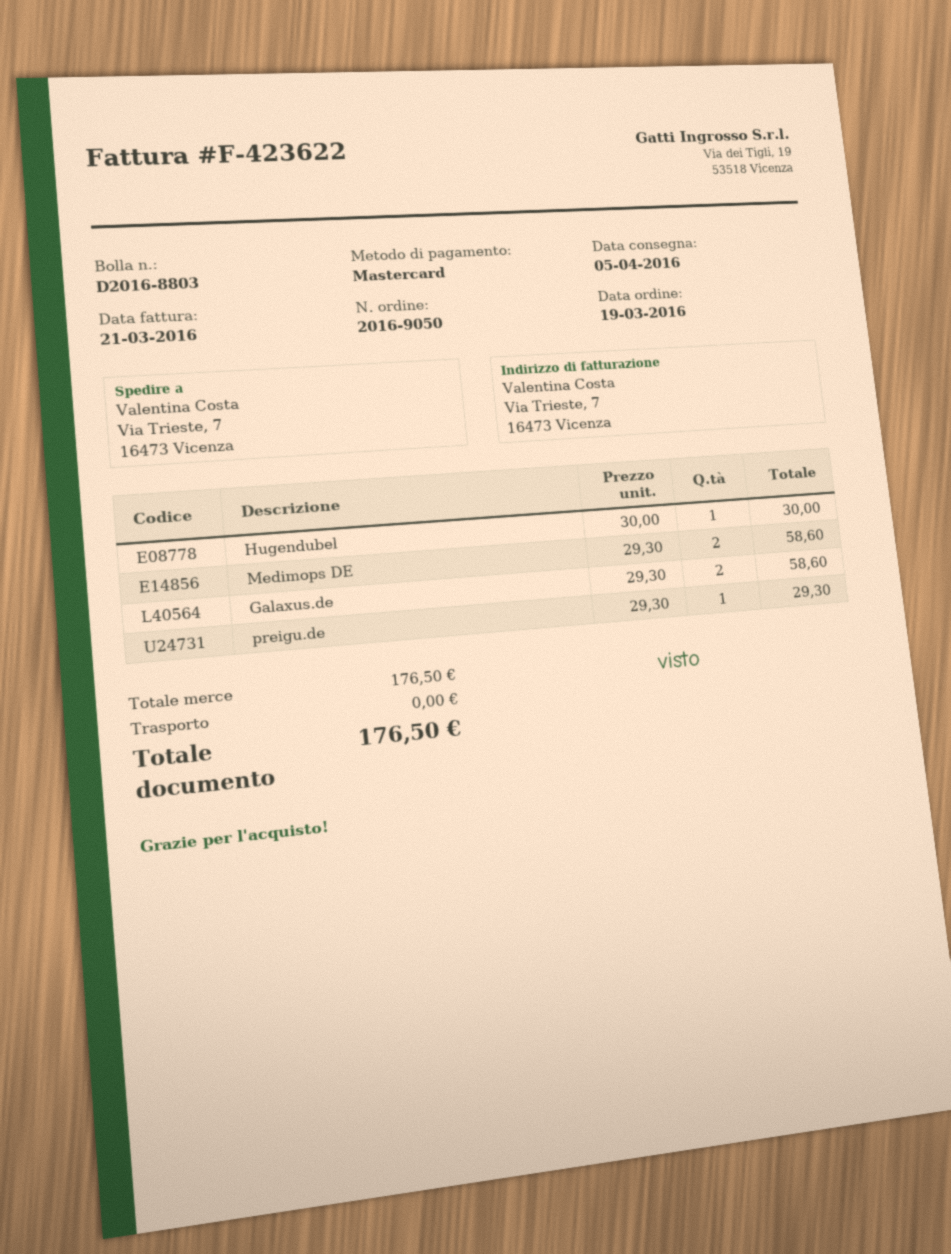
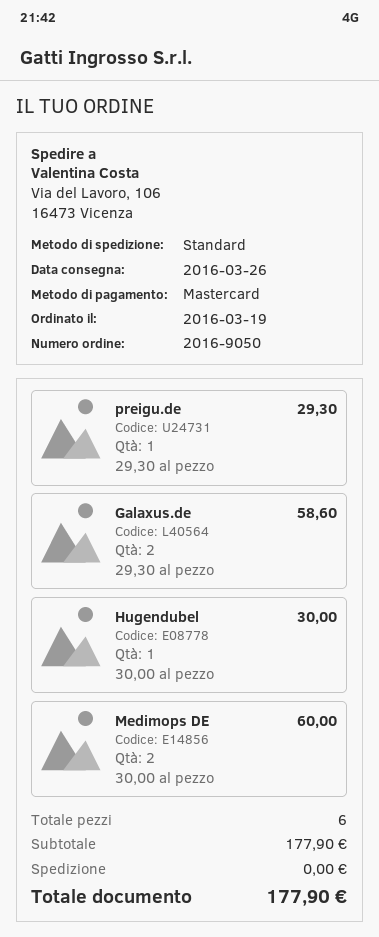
delivery date: 2016-04-05 -> 2016-03-26
ship to: Via Trieste, 7, 16473 Vicenza -> Via del Lavoro, 106, 16473 Vicenza
Medimops DE: 2 x 29.30 = 58.60 -> 2 x 30.00 = 60.00
subtotal: 176.50 -> 177.90
total: 176.50 -> 177.90

